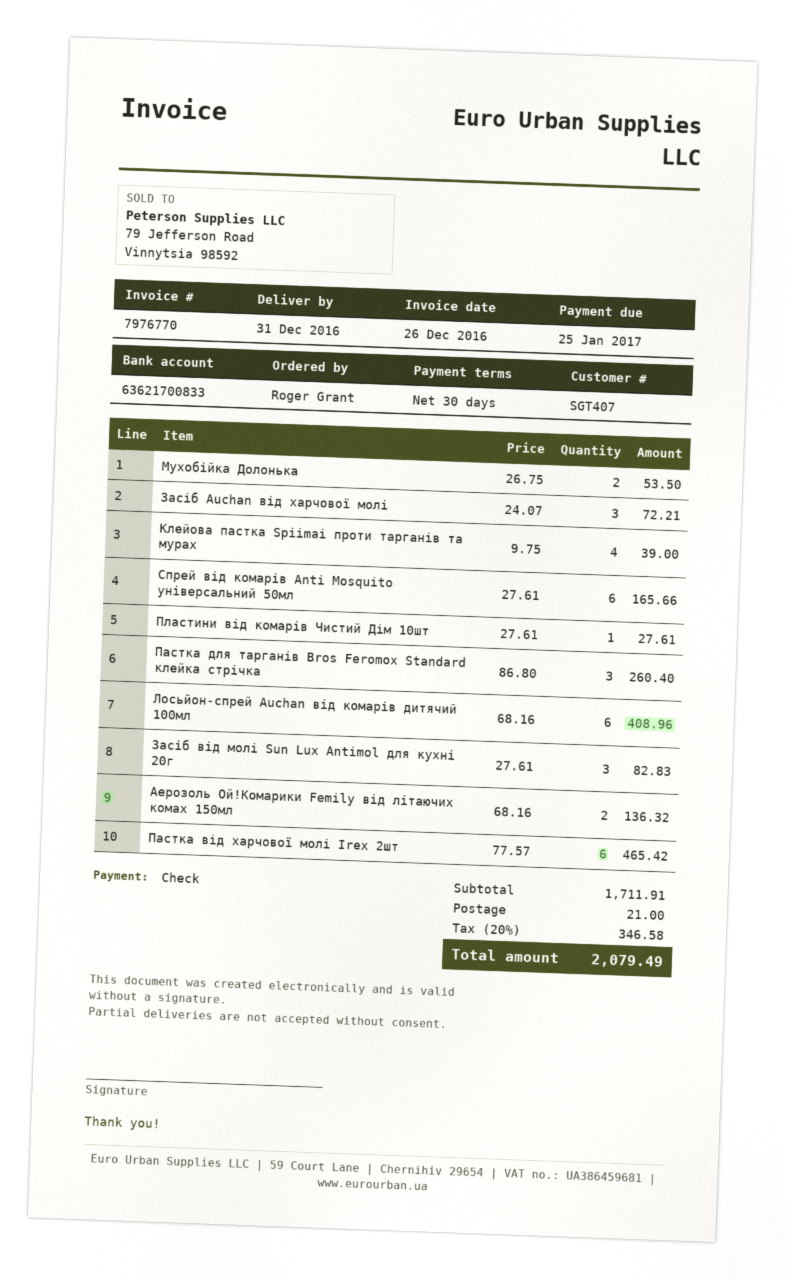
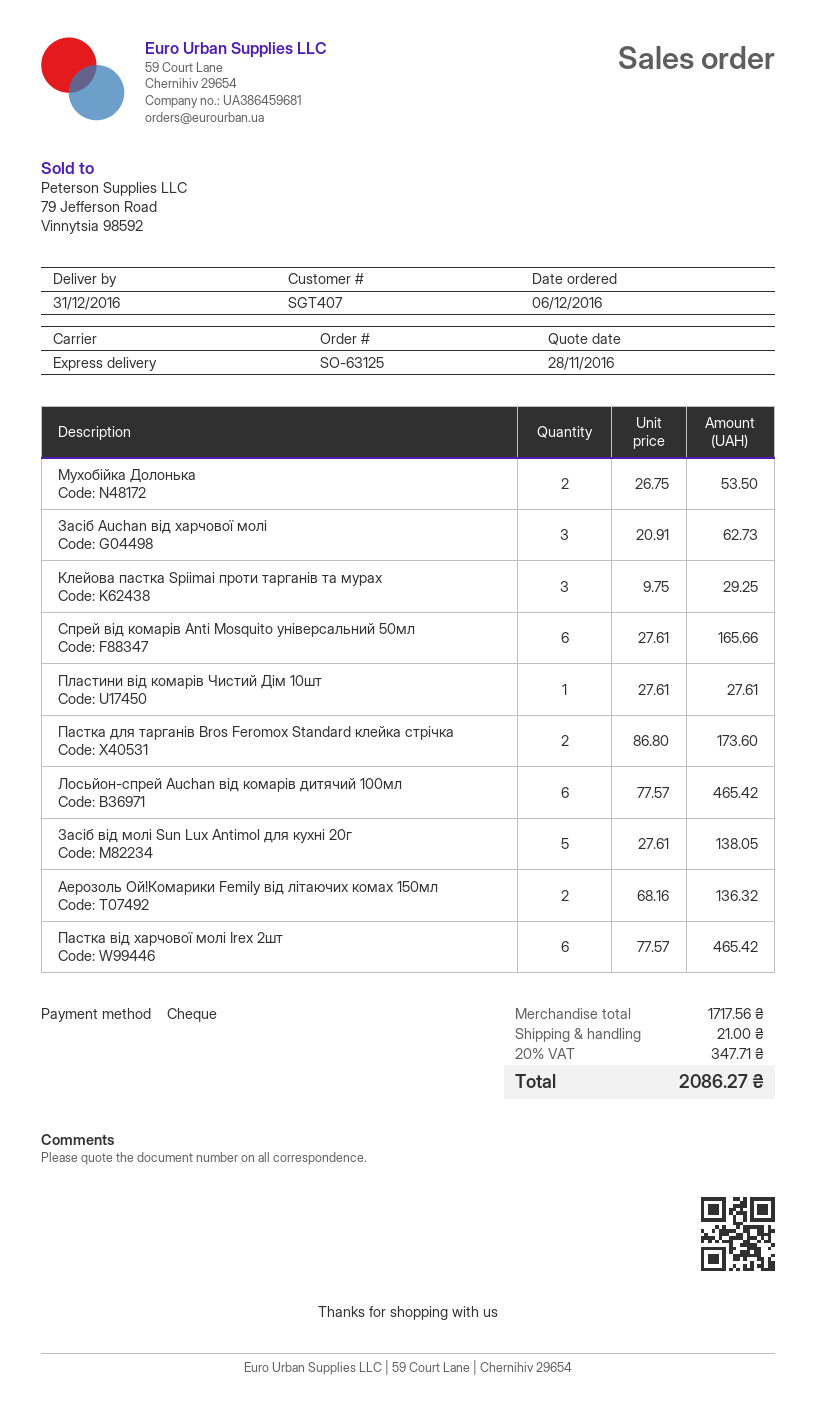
Засіб Auchan від харчової молі: 3 x 24.07 = 72.21 -> 3 x 20.91 = 62.73
Клейова пастка Spiimai проти тарганів та мурах: 4 x 9.75 = 39.00 -> 3 x 9.75 = 29.25
Пастка для тарганів Bros Feromox Standard клейка стрічка: 3 x 86.80 = 260.40 -> 2 x 86.80 = 173.60
Лосьйон-спрей Auchan від комарів дитячий 100мл: 6 x 68.16 = 408.96 -> 6 x 77.57 = 465.42
Засіб від молі Sun Lux Antimol для кухні 20г: 3 x 27.61 = 82.83 -> 5 x 27.61 = 138.05
subtotal: 1711.91 -> 1717.56
tax: 20% = 346.58 -> 20% = 347.71
total: 2079.49 -> 2086.27

